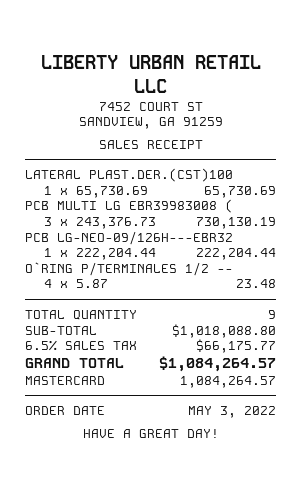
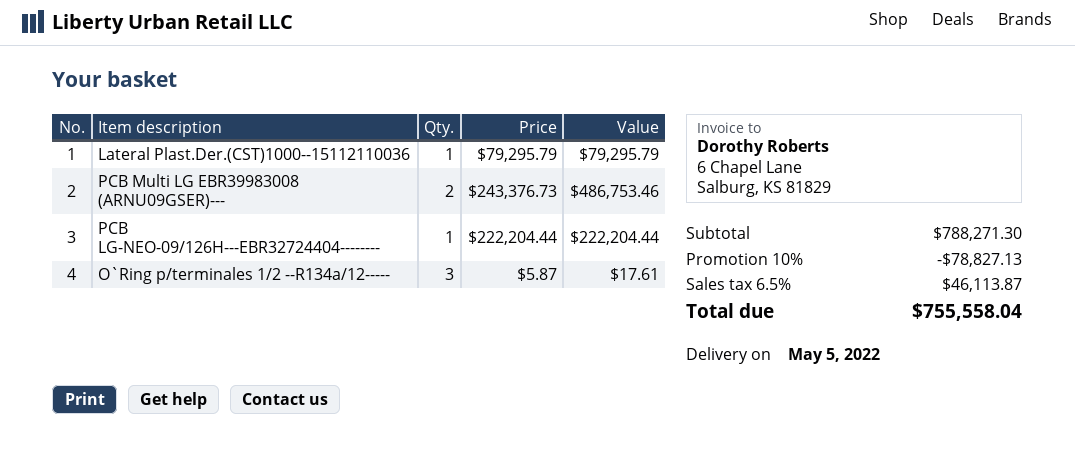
LATERAL PLAST.DER.(CST)100: 1 x 65730.69 = 65730.69 -> 1 x 79295.79 = 79295.79
PCB MULTI LG EBR39983008 (: 3 x 243376.73 = 730130.19 -> 2 x 243376.73 = 486753.46
O`RING P/TERMINALES 1/2 --: 4 x 5.87 = 23.48 -> 3 x 5.87 = 17.61
subtotal: 1018088.80 -> 788271.30
discount: none -> 10% = 78827.13
tax: 6.5% = 66175.77 -> 6.5% = 46113.87
total: 1084264.57 -> 755558.04

